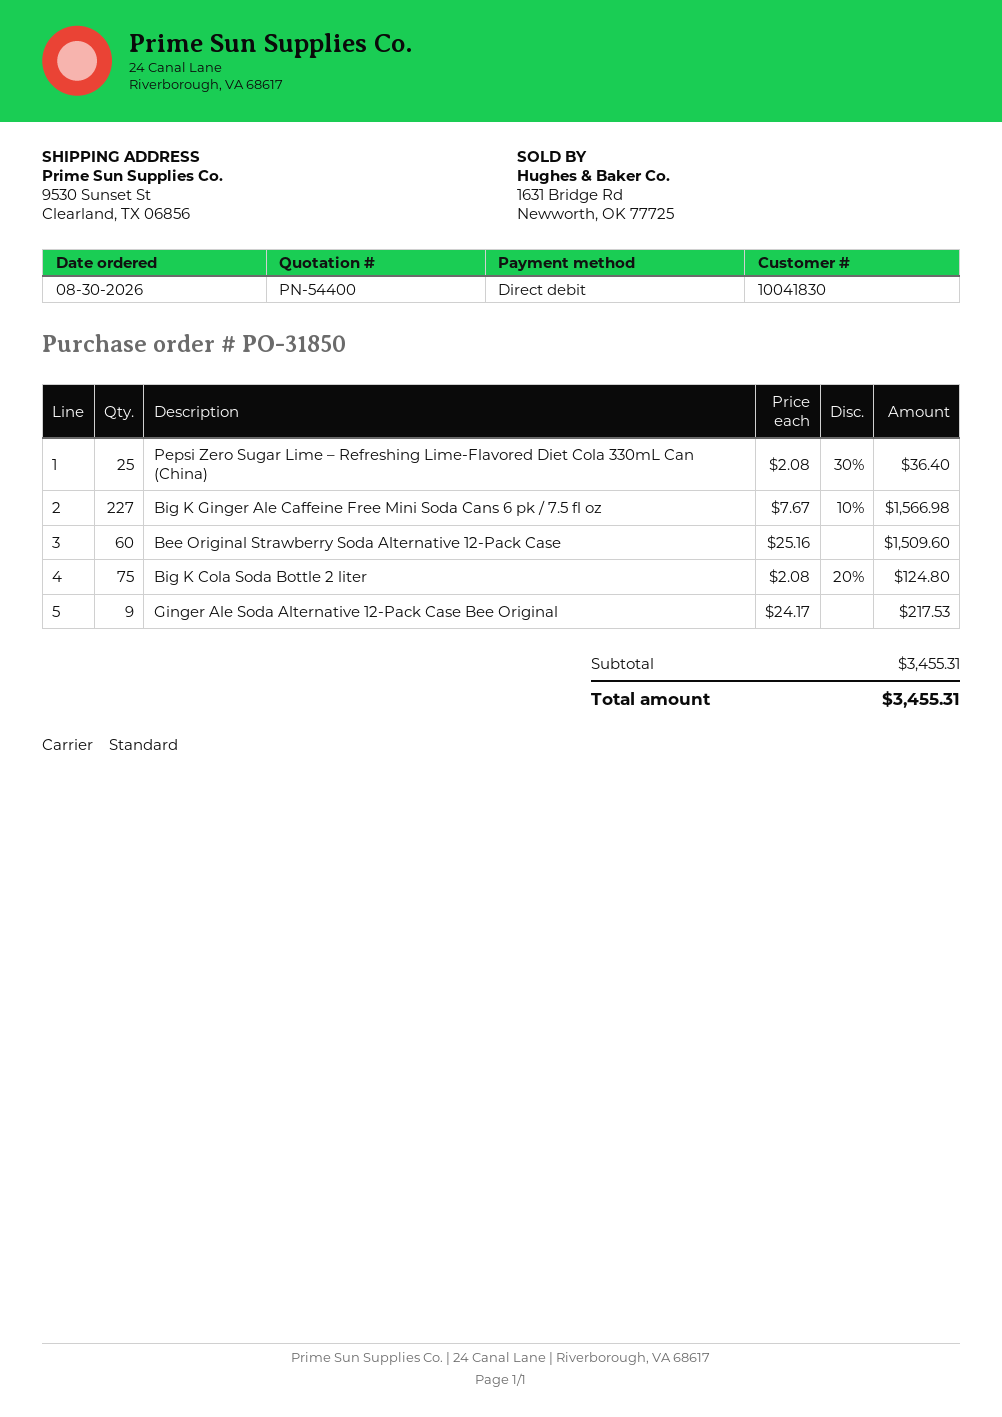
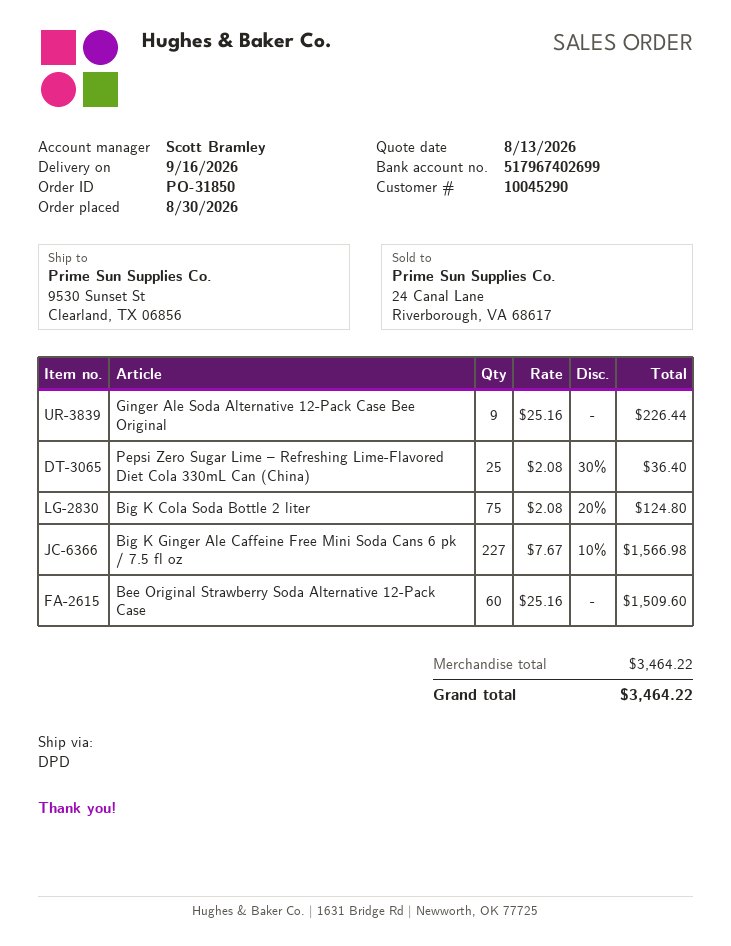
customer number: 10041830 -> 10045290
shipping method: standard -> DPD
Ginger Ale Soda Alternative 12-Pack Case Bee Original: 9 x 24.17 = 217.53 -> 9 x 25.16 = 226.44
subtotal: 3455.31 -> 3464.22
total: 3455.31 -> 3464.22

